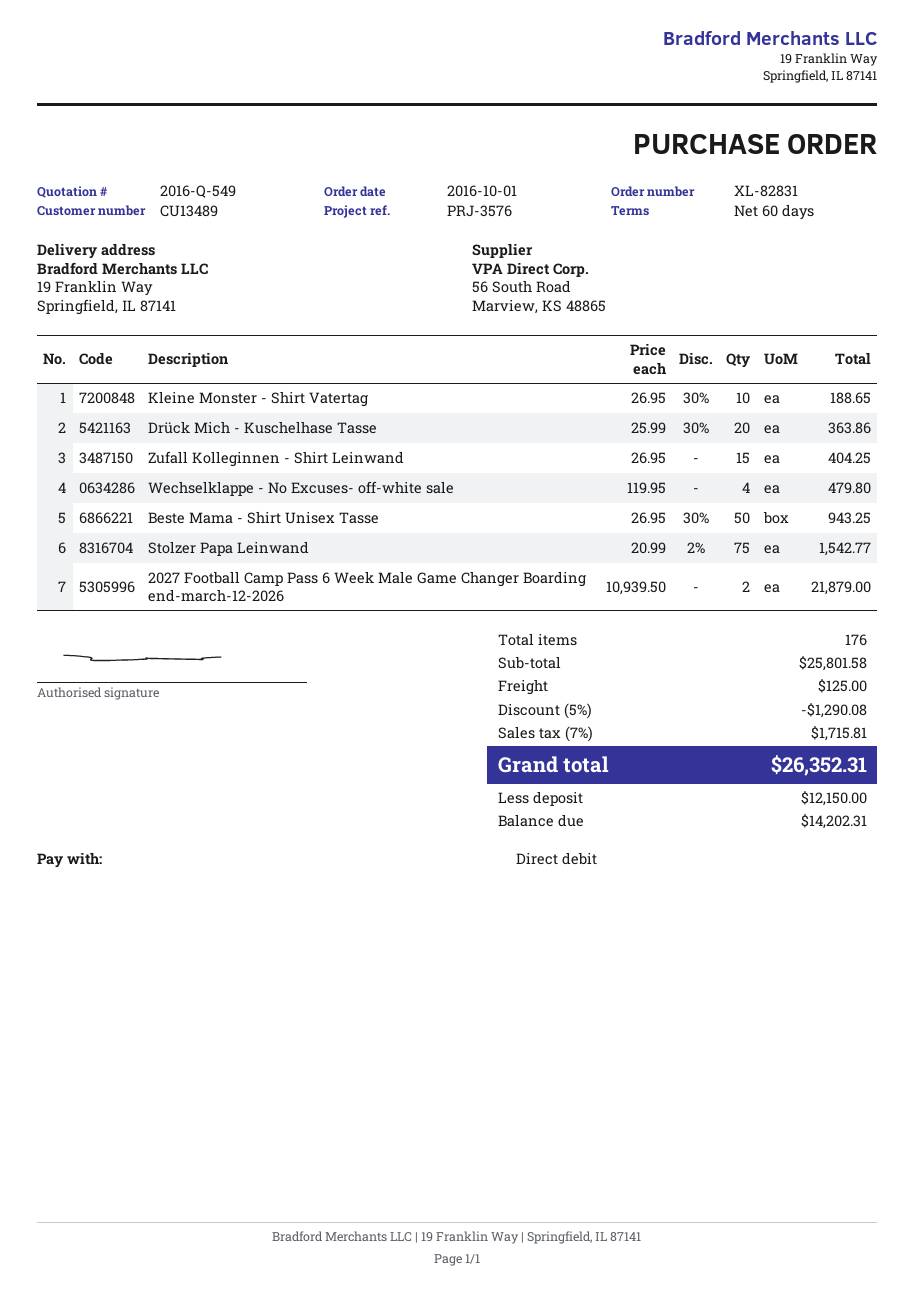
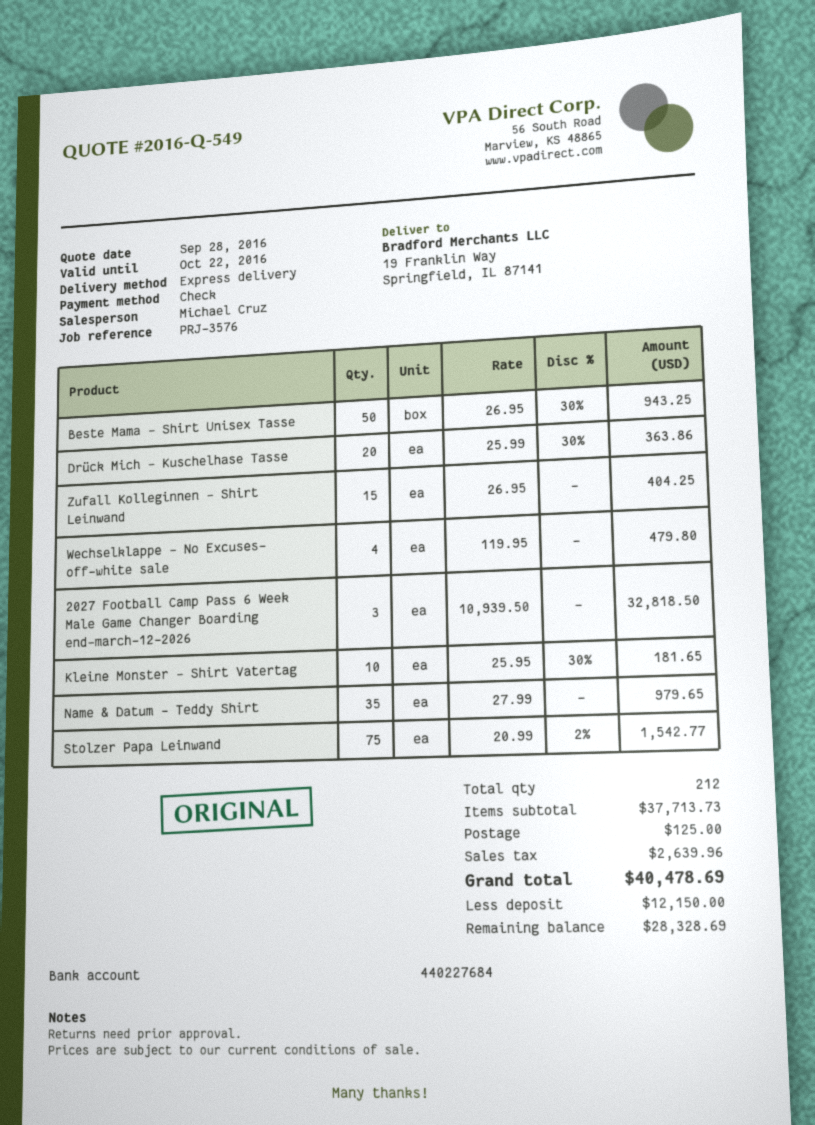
payment method: direct debit -> cheque
Kleine Monster - Shirt Vatertag: 10 x 26.95 - 30% = 188.65 -> 10 x 25.95 - 30% = 181.65
2027 Football Camp Pass 6 Week Male Game Changer Boarding end-march-12-2026: 2 x 10939.50 = 21879.00 -> 3 x 10939.50 = 32818.50
Name & Datum - Teddy Shirt: none -> 35 x 27.99 = 979.65
total quantity: 176 -> 212
subtotal: 25801.58 -> 37713.73
discount: 5% = 1290.08 -> none
tax: 1715.81 -> 2639.96
total: 26352.31 -> 40478.69
balance: 14202.31 -> 28328.69

